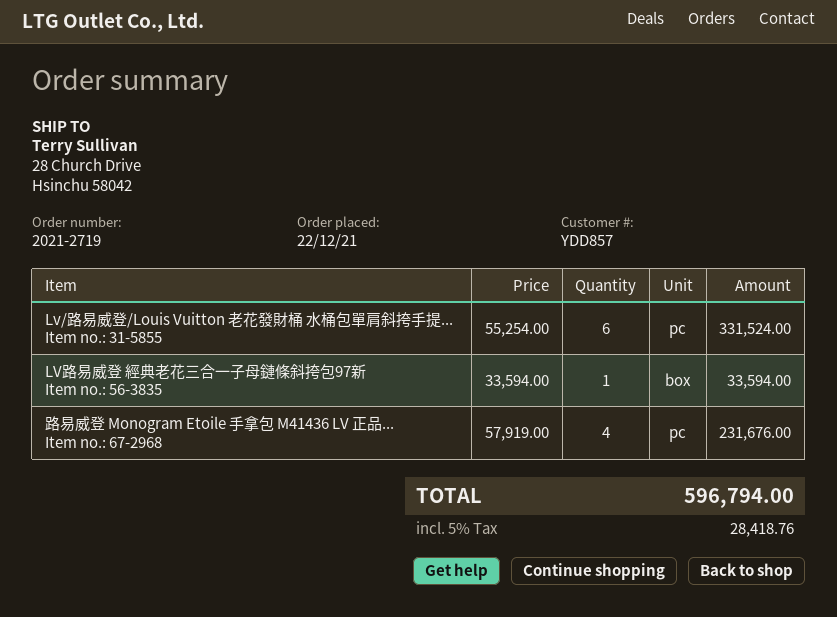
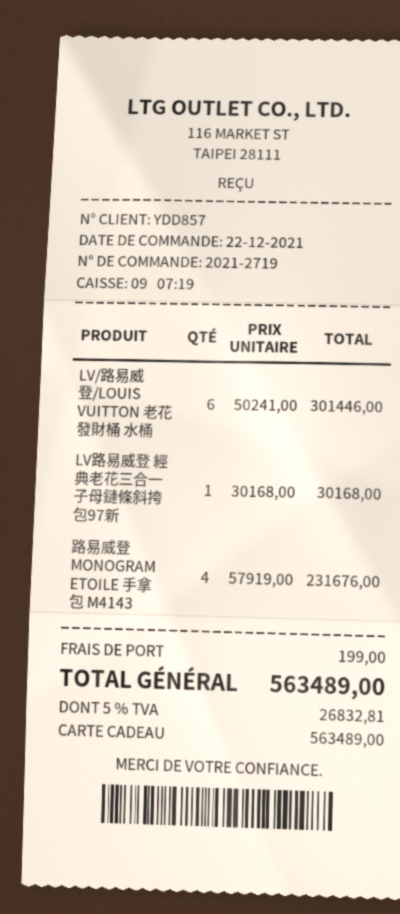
Lv/路易威登/Louis Vuitton 老花發財桶 水桶包單肩斜挎手提...: 6 x 55254.00 = 331524.00 -> 6 x 50241.00 = 301446.00
LV路易威登 經典老花三合一子母鏈條斜挎包97新: 1 x 33594.00 = 33594.00 -> 1 x 30168.00 = 30168.00
shipping: none -> 199.00
tax: 5% = 28418.76 -> 5% = 26832.81
total: 596794.00 -> 563489.00

